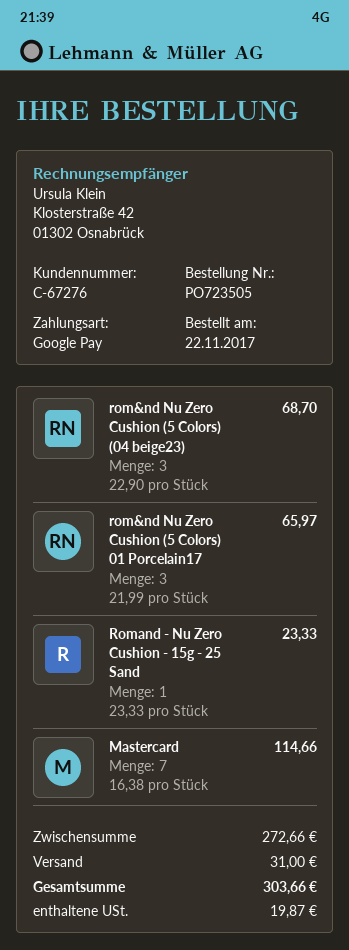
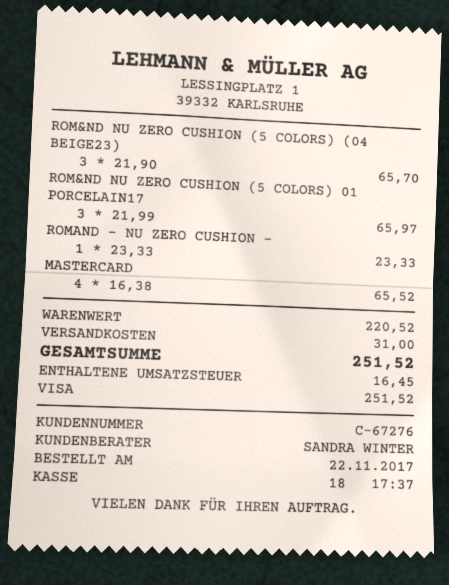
payment method: Google Pay -> Visa
rom&nd Nu Zero Cushion (5 Colors) (04 beige23): 3 x 22.90 = 68.70 -> 3 x 21.90 = 65.70
Mastercard: 7 x 16.38 = 114.66 -> 4 x 16.38 = 65.52
subtotal: 272.66 -> 220.52
tax: 19.87 -> 16.45
total: 303.66 -> 251.52

